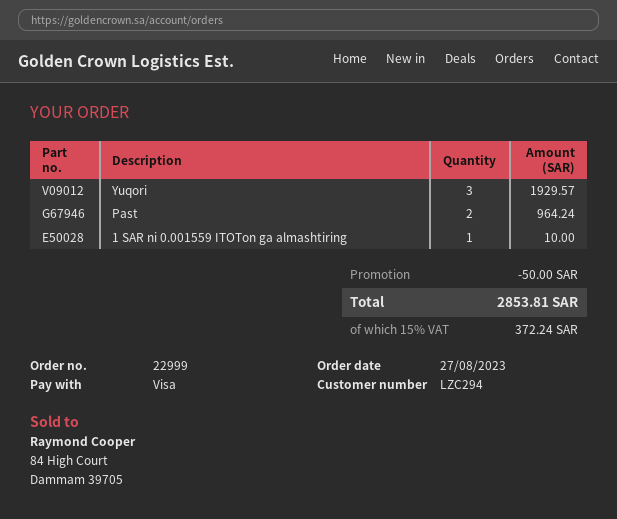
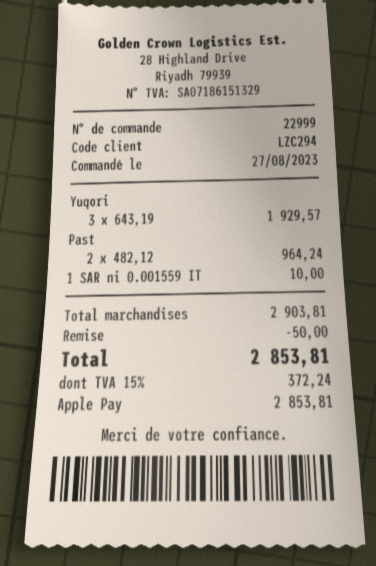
payment method: Visa -> Apple Pay

